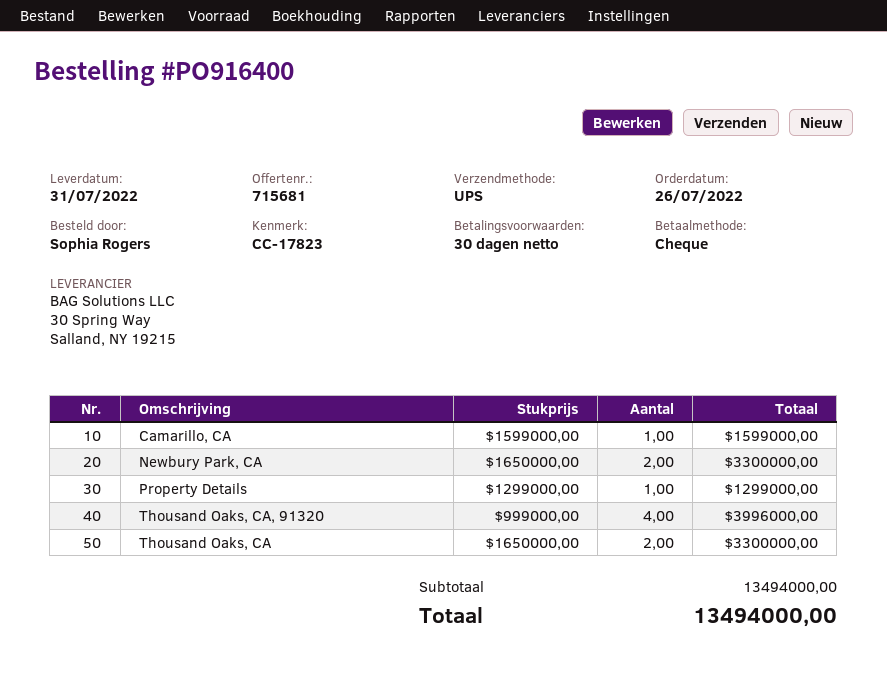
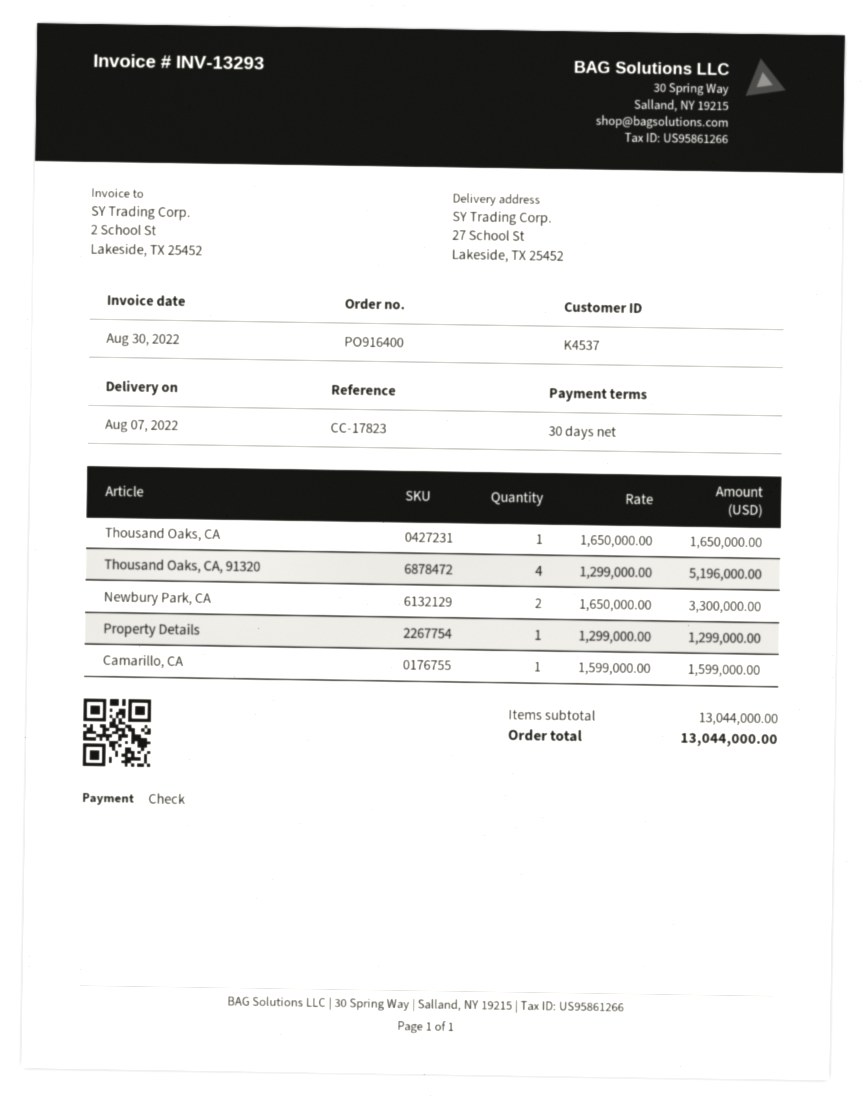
delivery date: 2022-07-31 -> 2022-08-07
Thousand Oaks, CA, 91320: 4 x 999000.00 = 3996000.00 -> 4 x 1299000.00 = 5196000.00
Thousand Oaks, CA: 2 x 1650000.00 = 3300000.00 -> 1 x 1650000.00 = 1650000.00
subtotal: 13494000.00 -> 13044000.00
total: 13494000.00 -> 13044000.00

